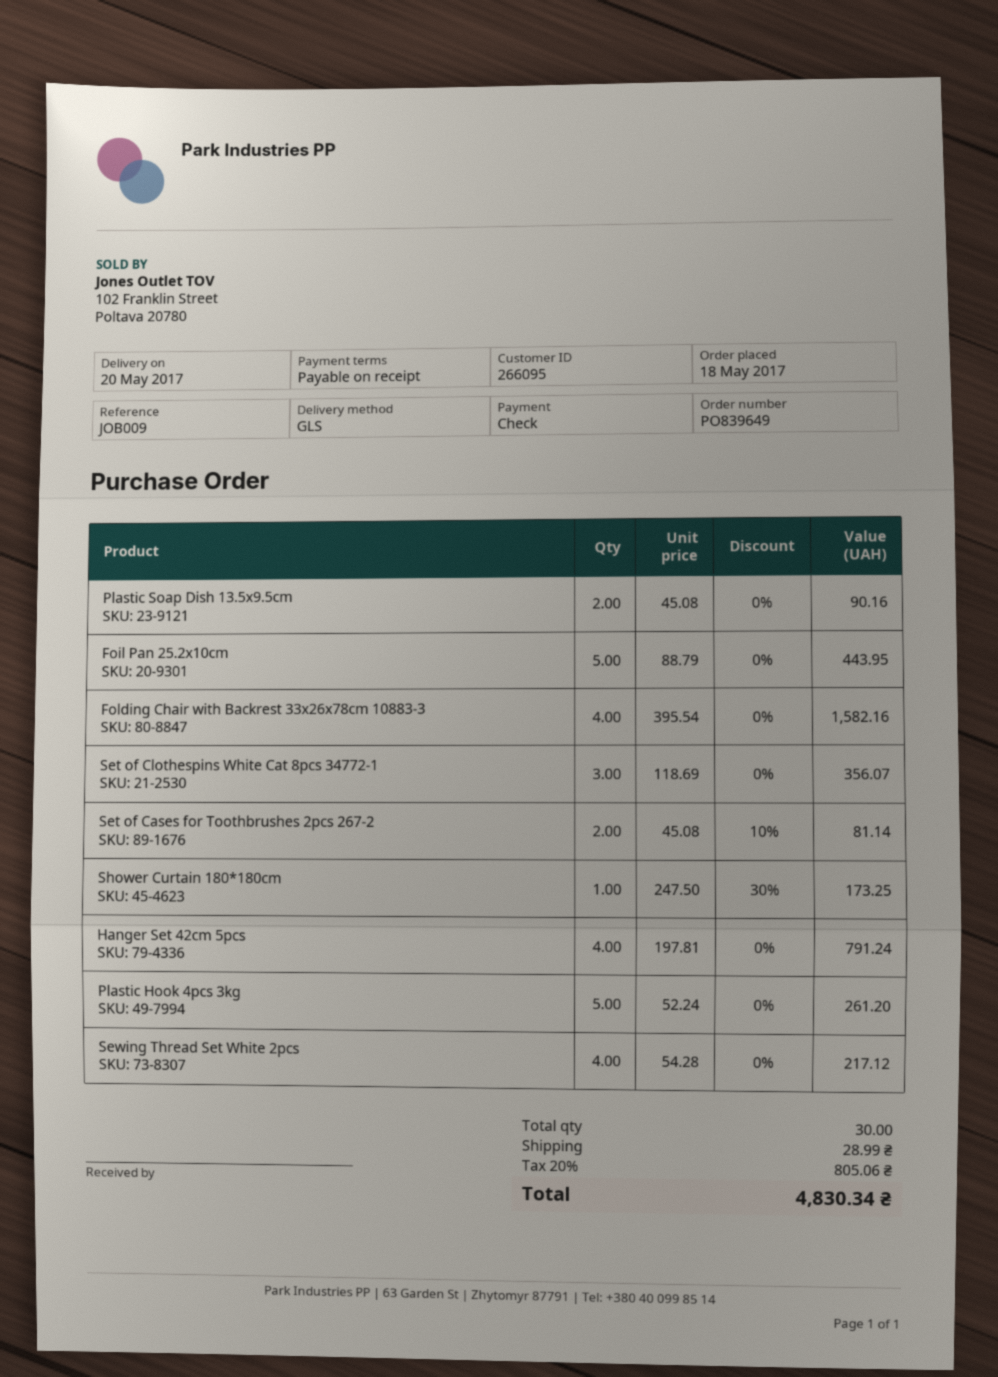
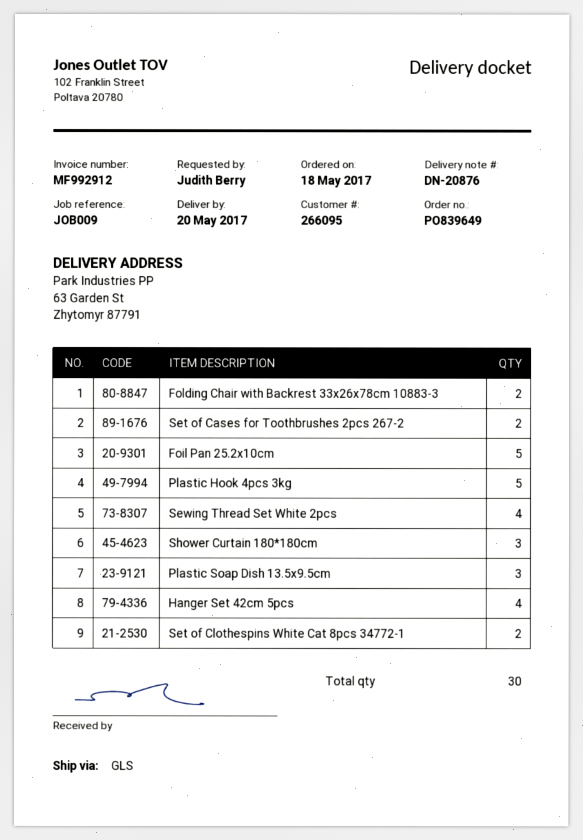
Plastic Soap Dish 13.5х9.5cm: 2 -> 3
Folding Chair with Backrest 33x26x78cm 10883-3: 4 -> 2
Set of Сlothespins White Cat 8pcs 34772-1: 3 -> 2
Shower Сurtain 180*180cm: 1 -> 3

